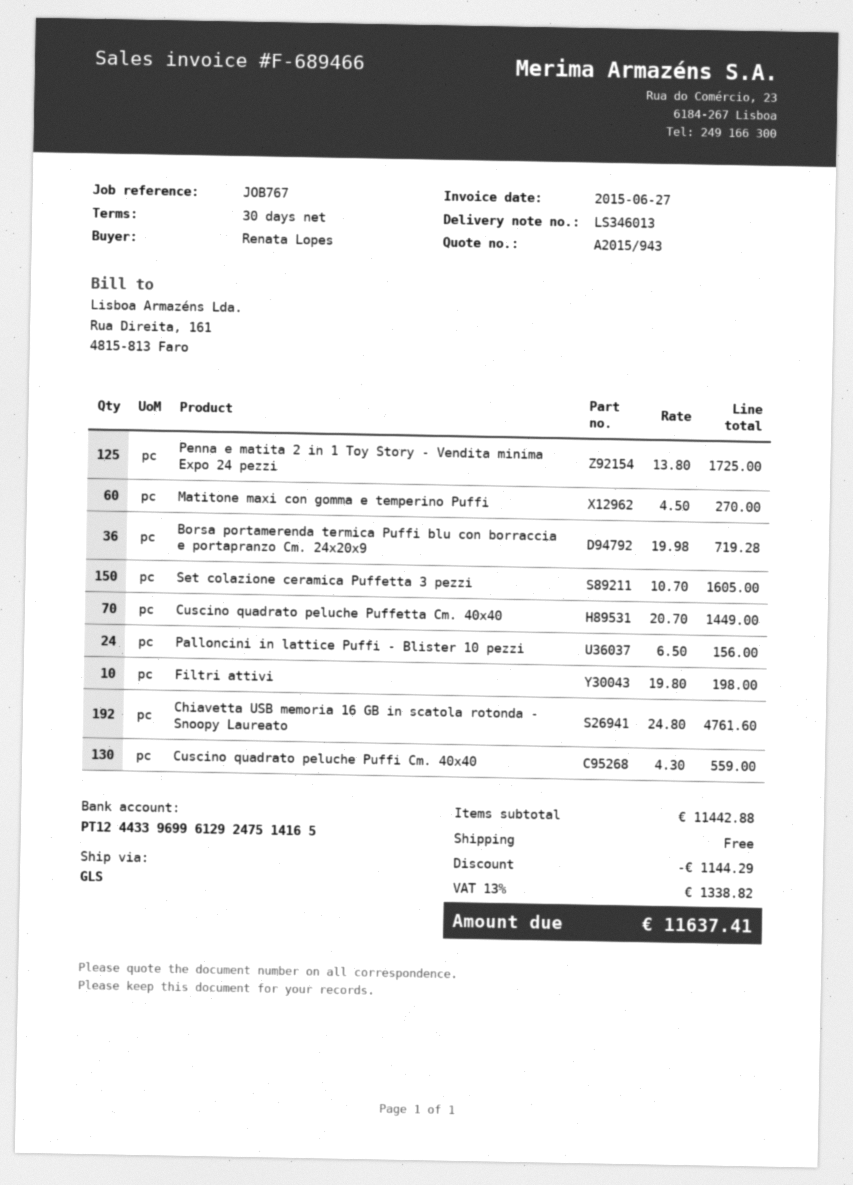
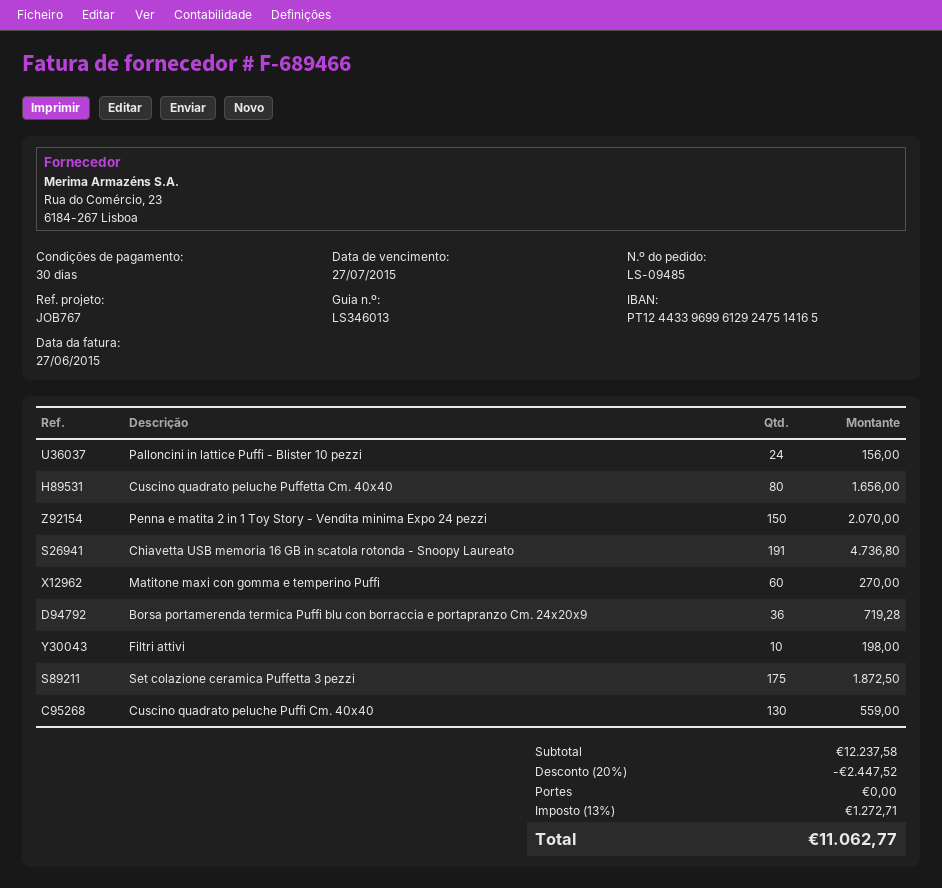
Penna e matita 2 in 1 Toy Story - Vendita minima Expo 24 pezzi: 125 for 1725.00 -> 150 for 2070.00
Set colazione ceramica Puffetta 3 pezzi: 150 for 1605.00 -> 175 for 1872.50
Cuscino quadrato peluche Puffetta Cm. 40x40: 70 for 1449.00 -> 80 for 1656.00
Chiavetta USB memoria 16 GB in scatola rotonda - Snoopy Laureato: 192 for 4761.60 -> 191 for 4736.80
subtotal: 11442.88 -> 12237.58
discount: 1144.29 -> 2447.52
tax: 13% = 1338.82 -> 13% = 1272.71
total: 11637.41 -> 11062.77

